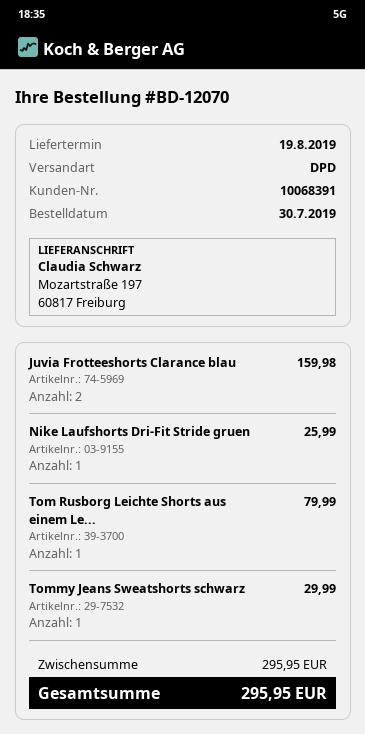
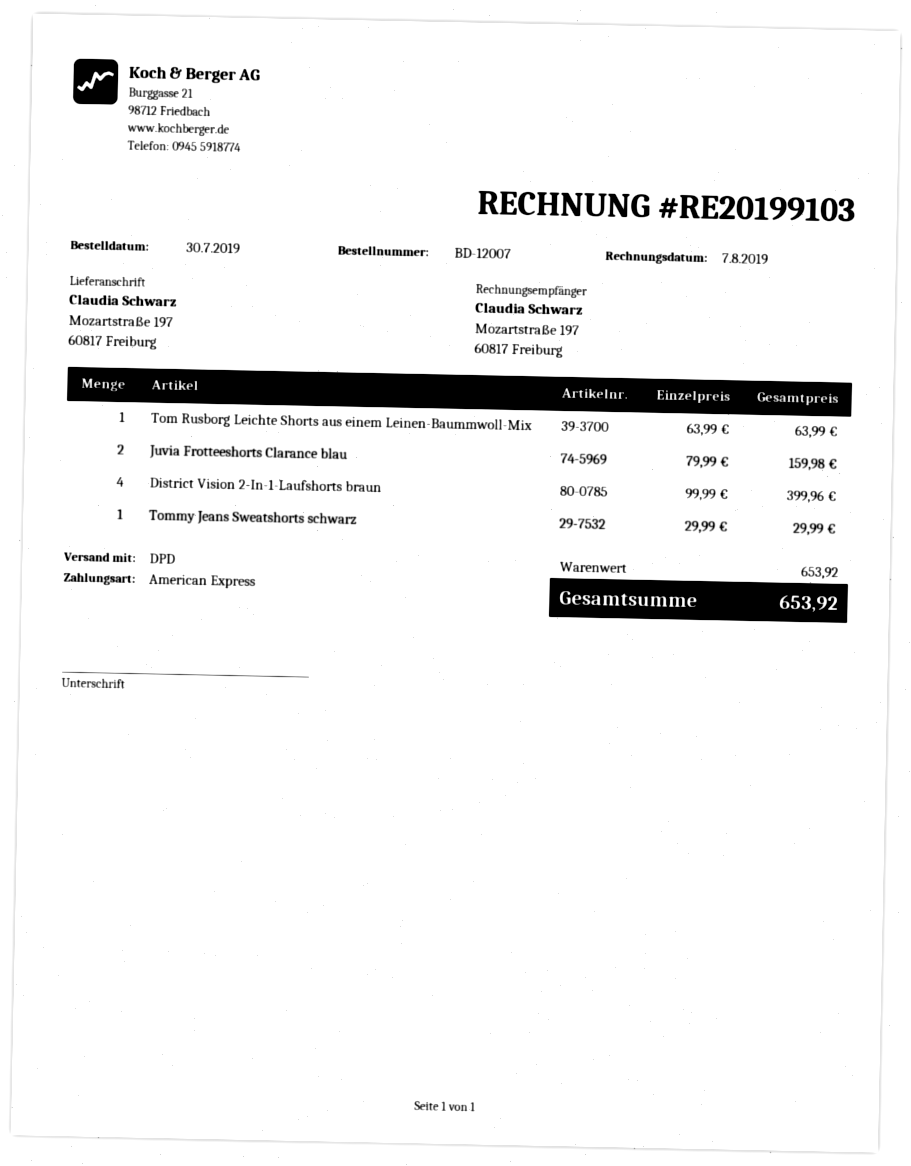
order number: BD-12070 -> BD-12007
Nike Laufshorts Dri-Fit Stride gruen: 1 for 25.99 -> none
Tom Rusborg Leichte Shorts aus einem Le...: 1 for 79.99 -> 1 for 63.99
District Vision 2-In-1-Laufshorts braun: none -> 4 for 399.96
subtotal: 295.95 -> 653.92
total: 295.95 -> 653.92

